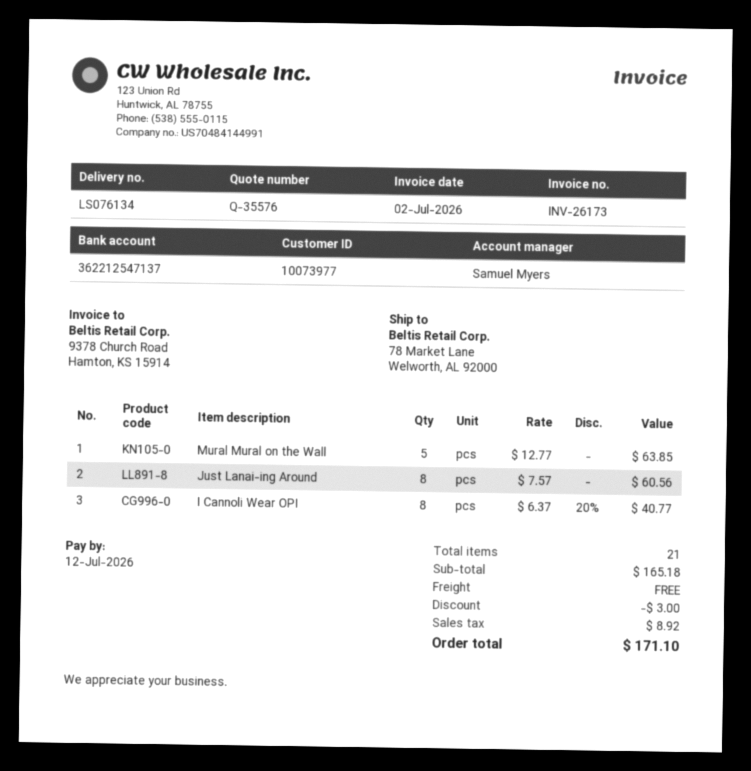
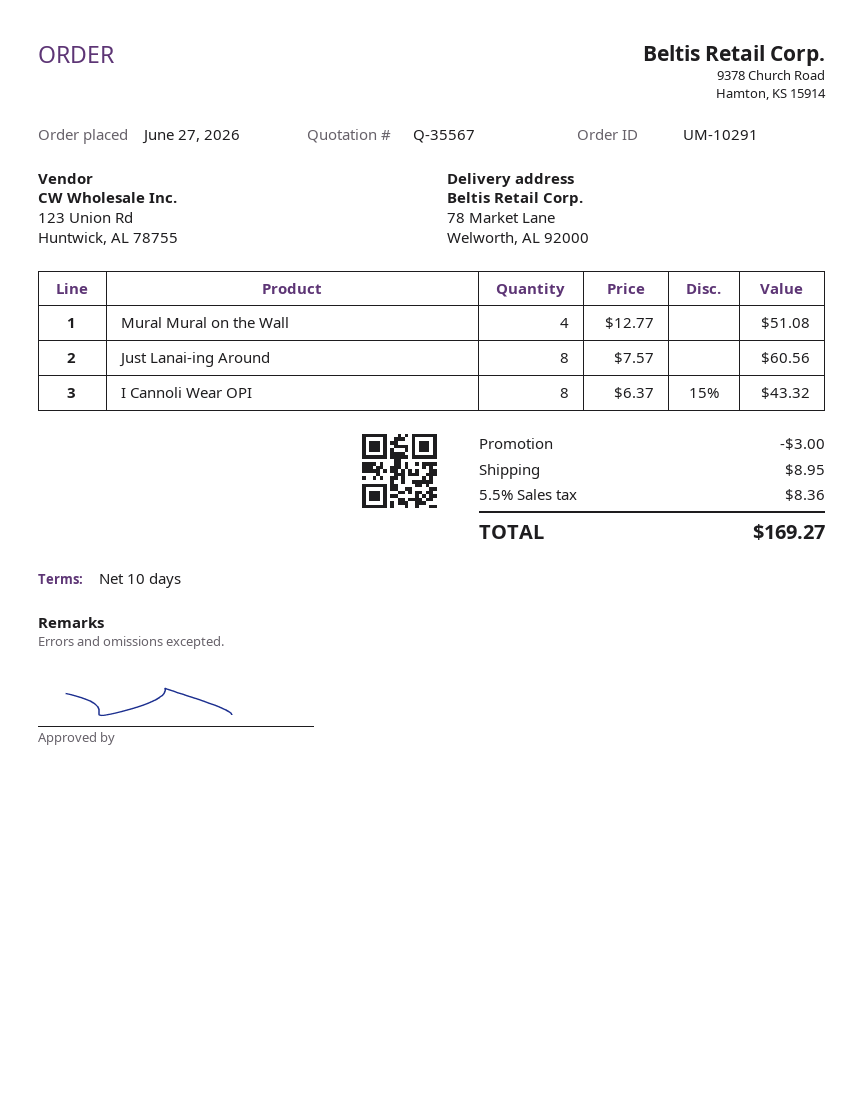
quote number: Q-35576 -> Q-35567
Mural Mural on the Wall: 5 x 12.77 = 63.85 -> 4 x 12.77 = 51.08
I Cannoli Wear OPI: 8 x 6.37 - 20% = 40.77 -> 8 x 6.37 - 15% = 43.32
shipping: 0.00 -> 8.95
tax: 8.92 -> 8.36
total: 171.10 -> 169.27

